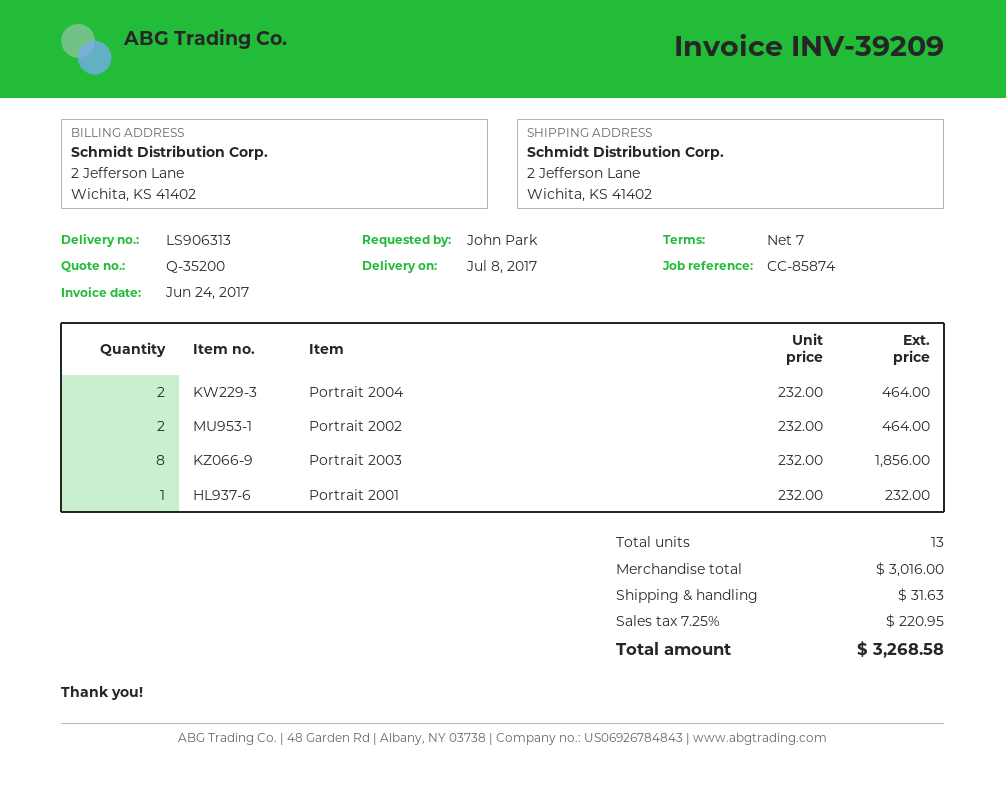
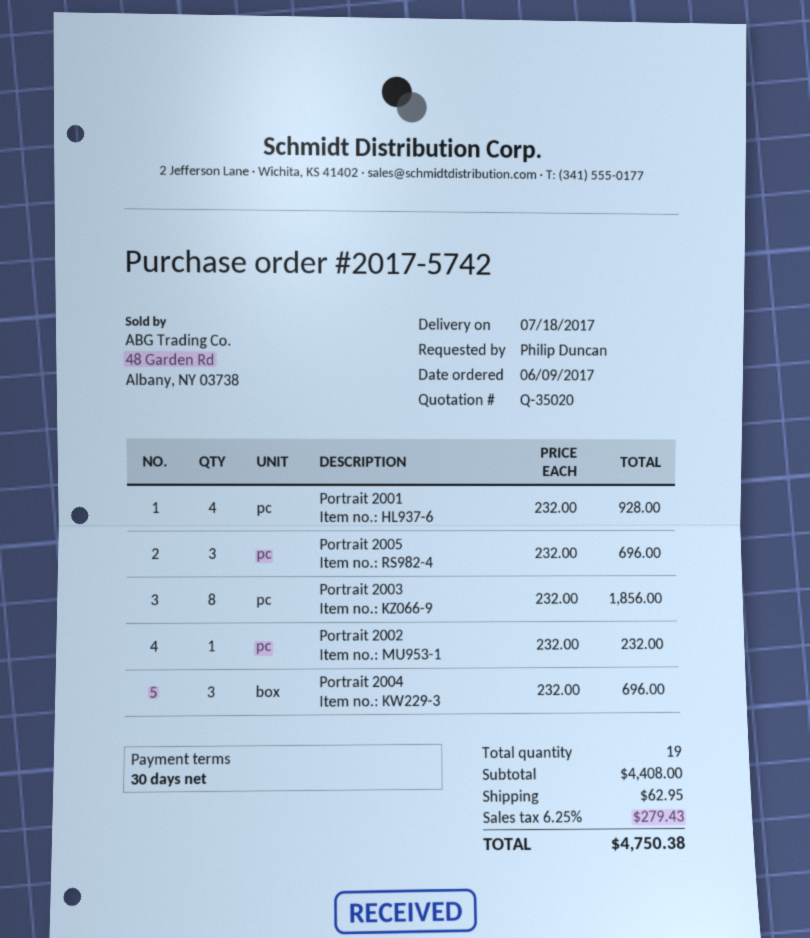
quote number: Q-35200 -> Q-35020
delivery date: 2017-07-08 -> 2017-07-18
payment terms: 7 days -> 30 days
ordered by: John Park -> Philip Duncan
Portrait 2004: 2 x 232.00 = 464.00 -> 3 x 232.00 = 696.00
Portrait 2002: 2 x 232.00 = 464.00 -> 1 x 232.00 = 232.00
Portrait 2001: 1 x 232.00 = 232.00 -> 4 x 232.00 = 928.00
Portrait 2005: none -> 3 x 232.00 = 696.00
total quantity: 13 -> 19
subtotal: 3016.00 -> 4408.00
shipping: 31.63 -> 62.95
tax: 7.25% = 220.95 -> 6.25% = 279.43
total: 3268.58 -> 4750.38

